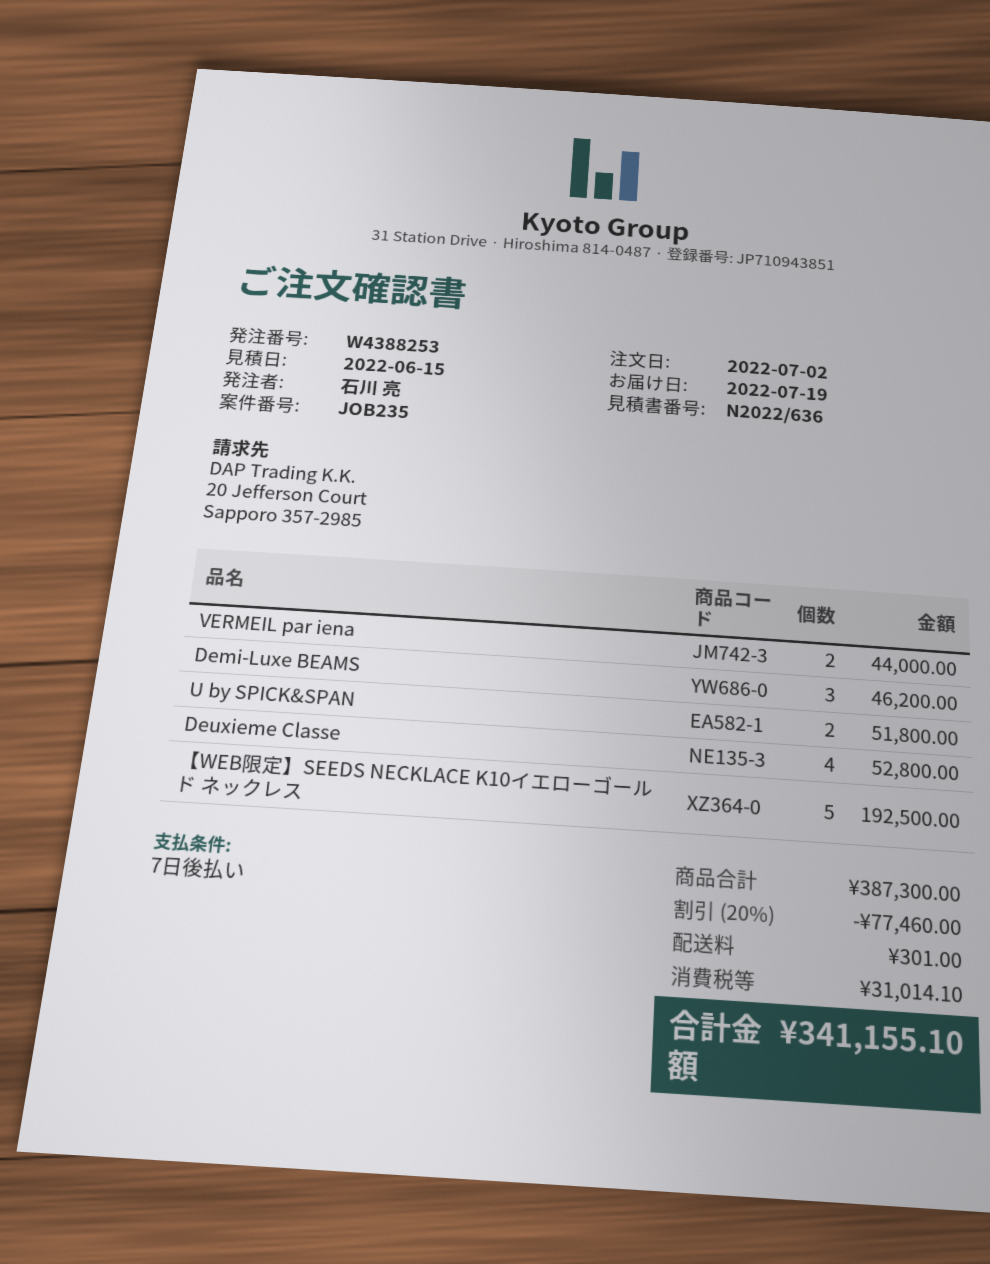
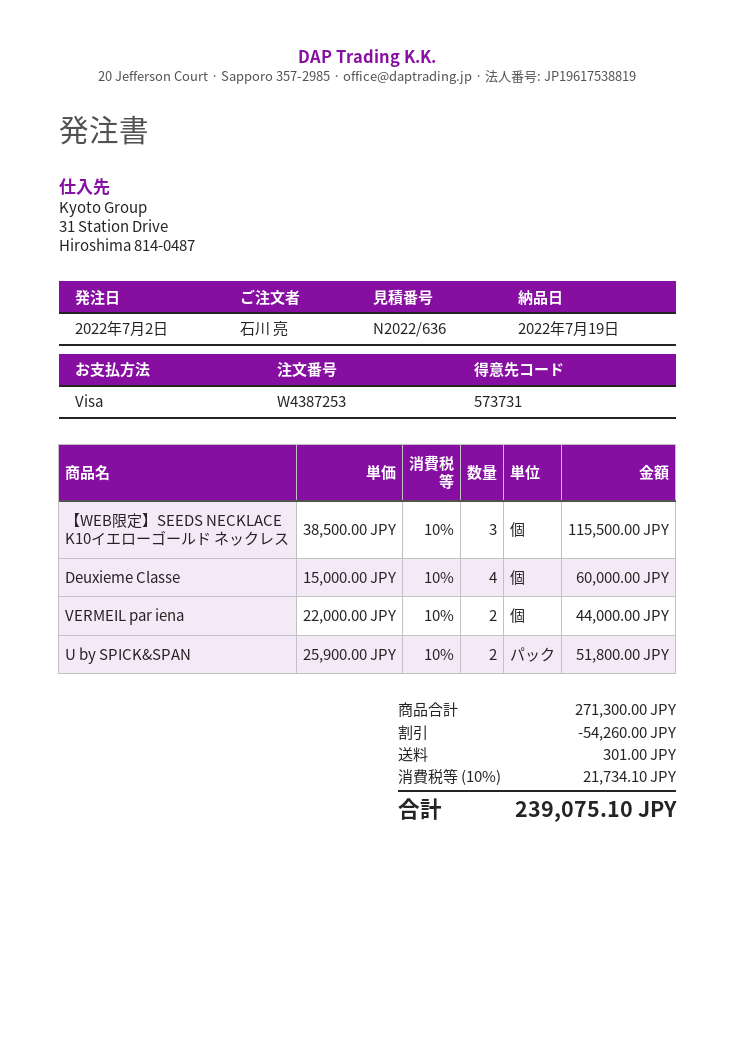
order number: W4388253 -> W4387253
Demi-Luxe BEAMS: 3 for 46200.00 -> none
Deuxieme Classe: 4 for 52800.00 -> 4 for 60000.00
【WEB限定】SEEDS NECKLACE K10イエローゴールド ネックレス: 5 for 192500.00 -> 3 for 115500.00
subtotal: 387300.00 -> 271300.00
discount: 77460.00 -> 54260.00
tax: 31014.10 -> 21734.10
total: 341155.10 -> 239075.10

